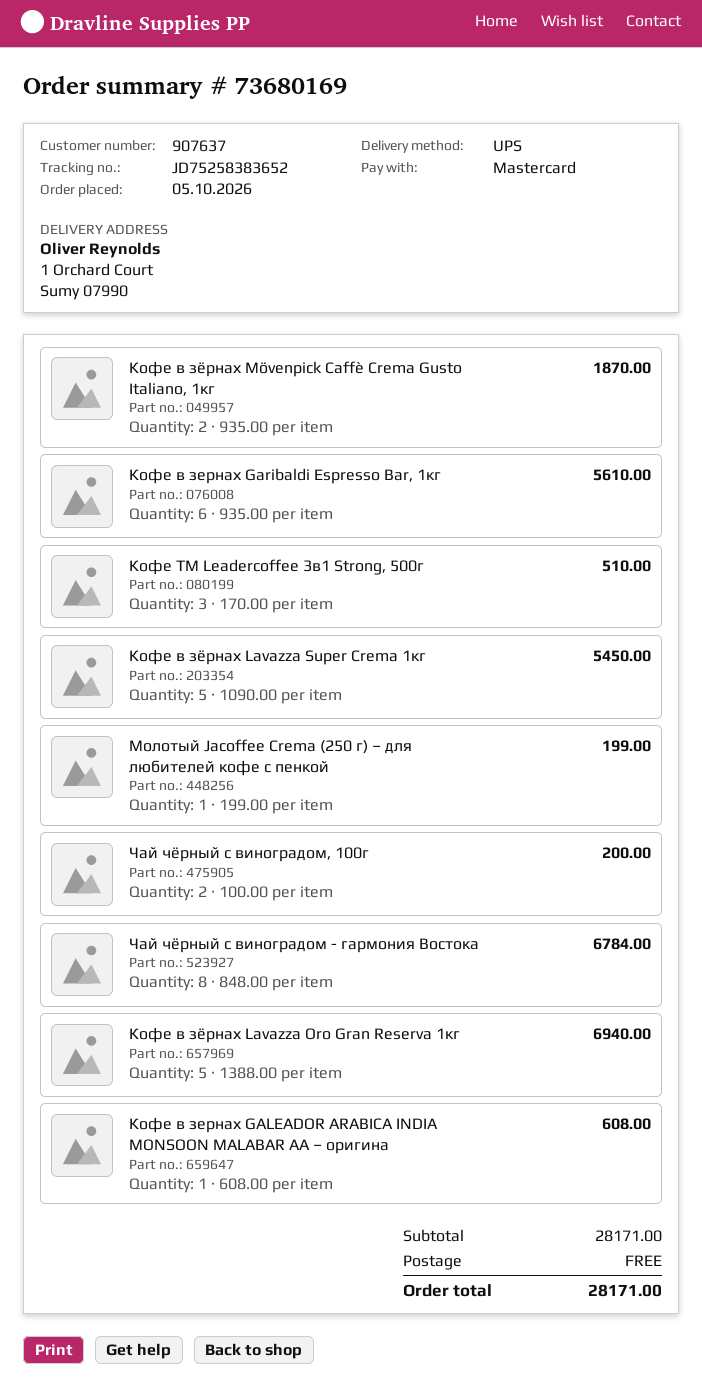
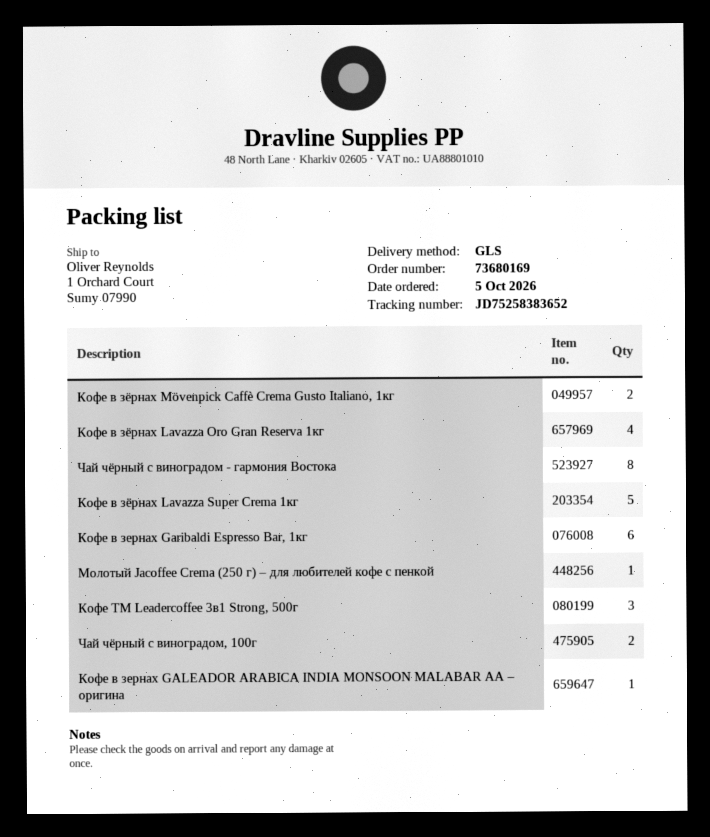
shipping method: UPS -> GLS
Кофе в зёрнах Lavazza Oro Gran Reserva 1кг: 5 -> 4

